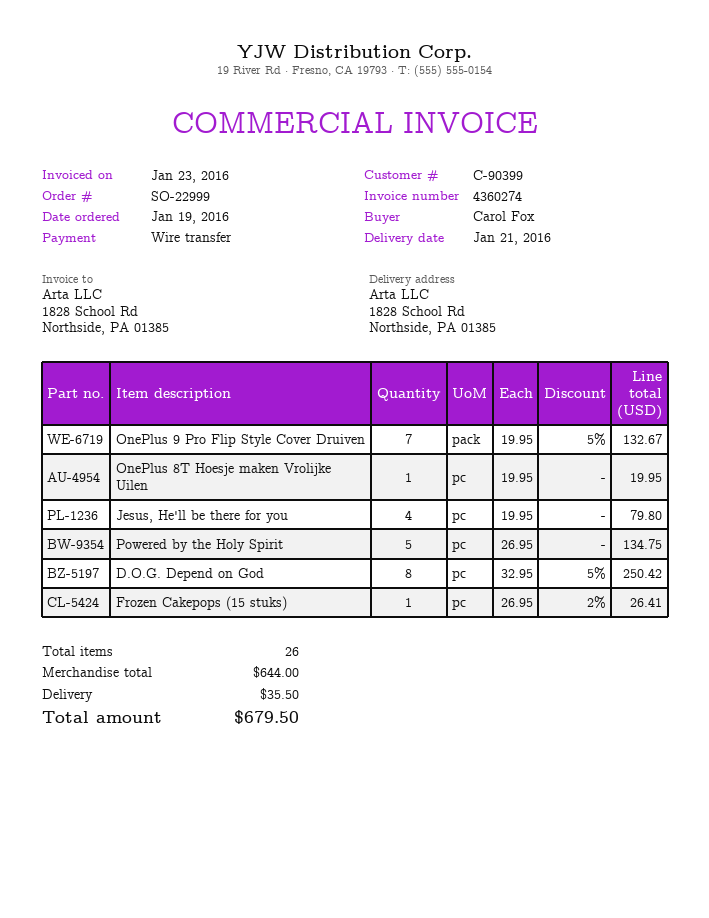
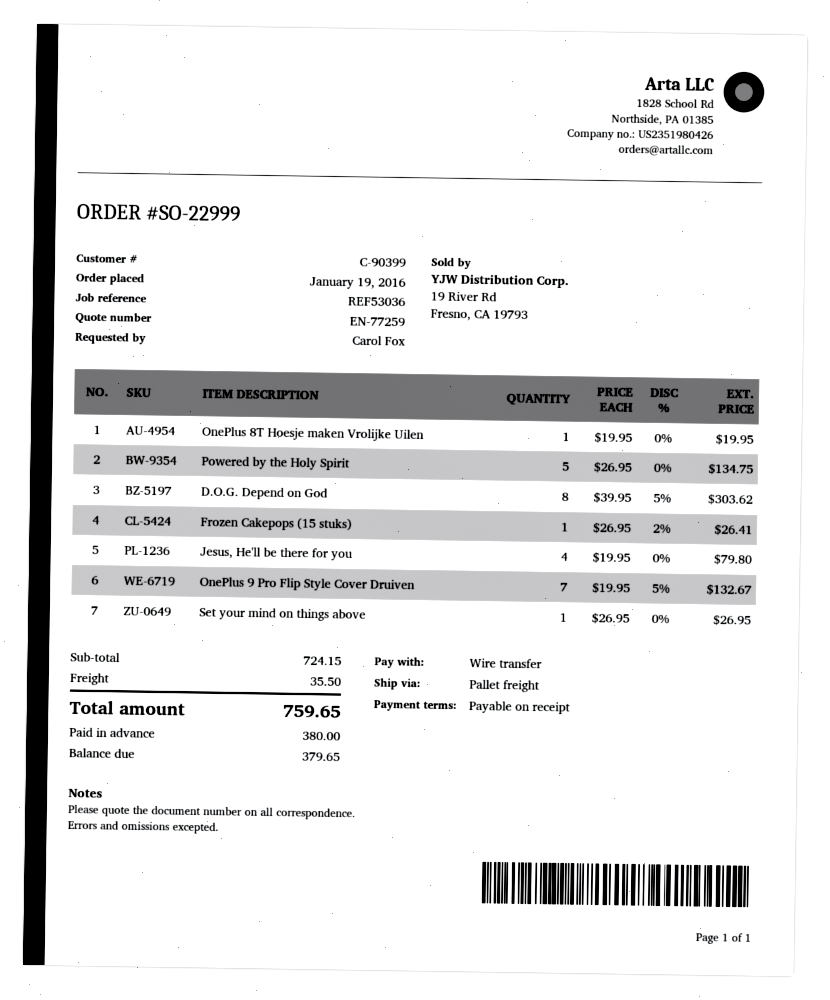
D.O.G. Depend on God: 8 x 32.95 - 5% = 250.42 -> 8 x 39.95 - 5% = 303.62
Set your mind on things above: none -> 1 x 26.95 = 26.95
subtotal: 644.00 -> 724.15
total: 679.50 -> 759.65

